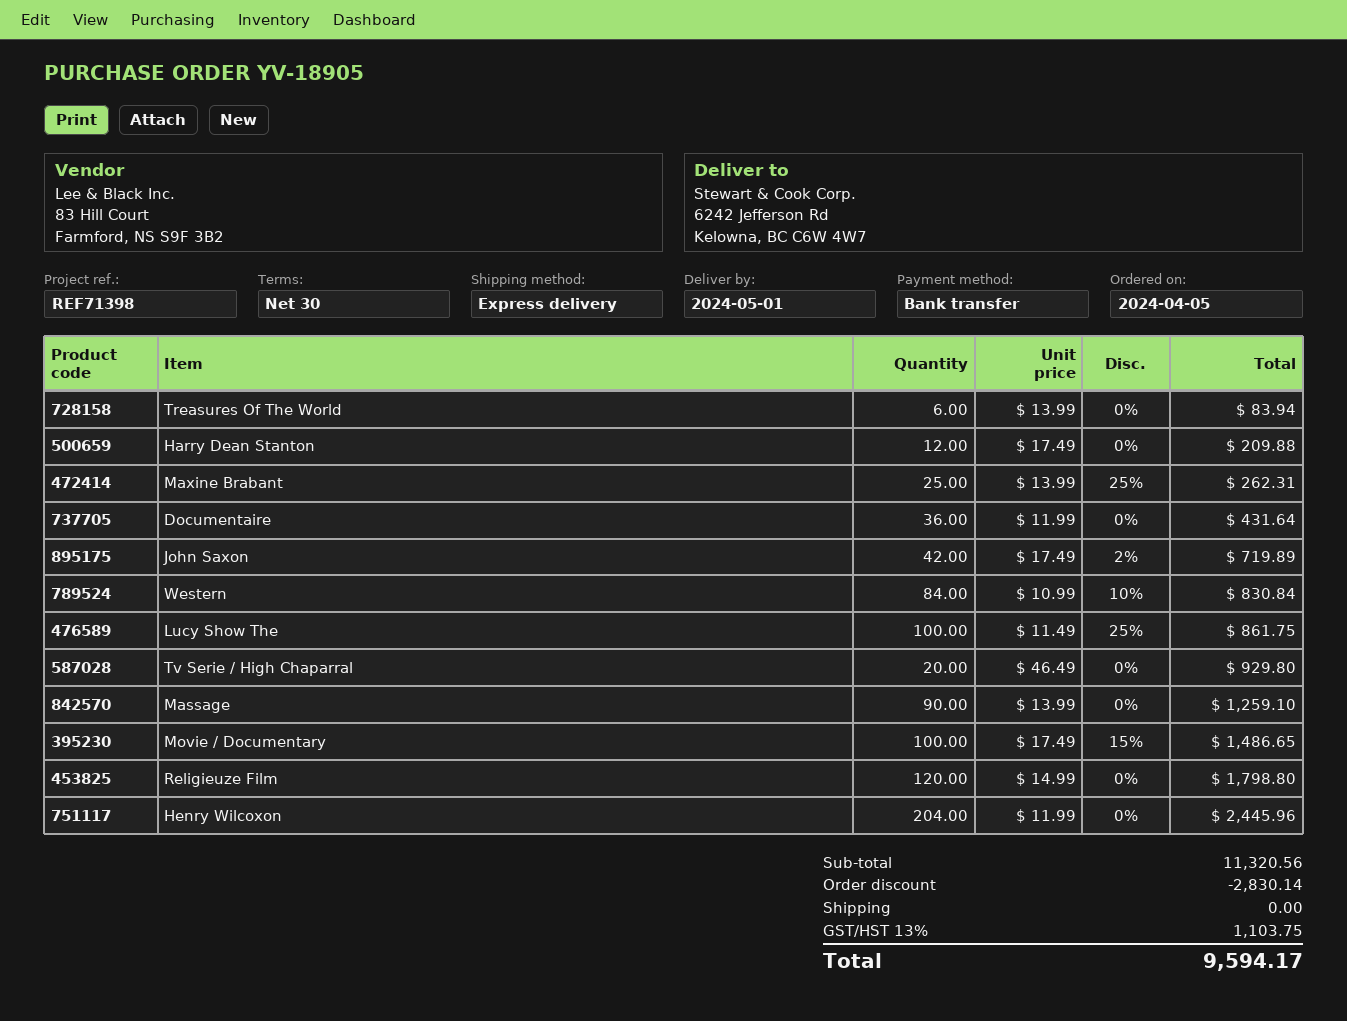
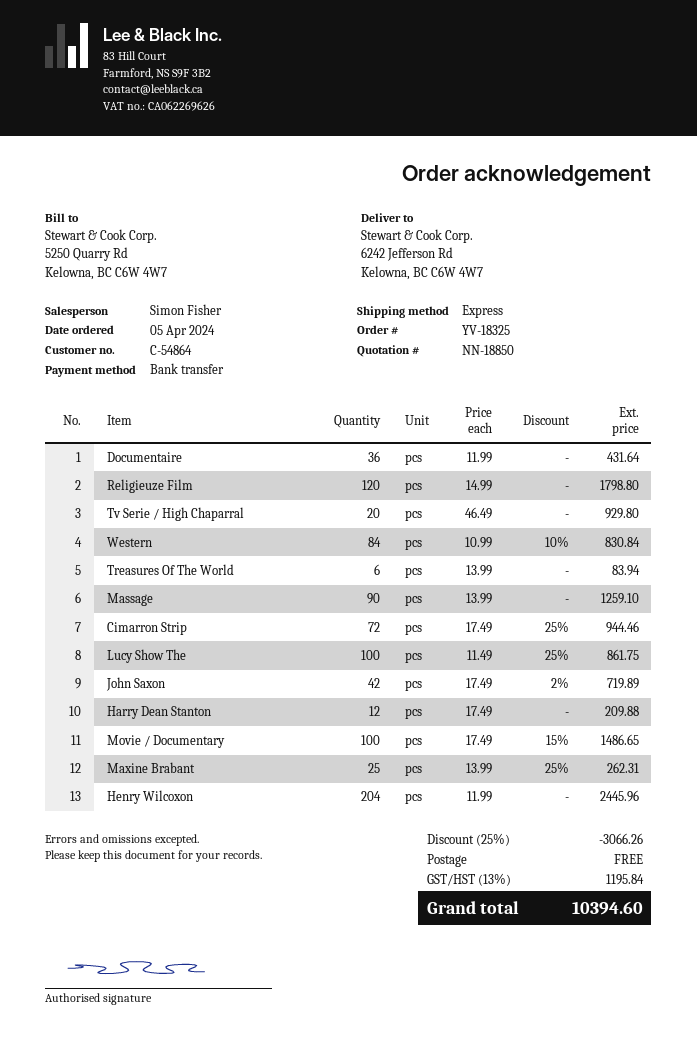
order number: YV-18905 -> YV-18325
Cimarron Strip: none -> 72 x 17.49 - 25% = 944.46
discount: 2830.14 -> 3066.26
tax: 13% = 1103.75 -> 13% = 1195.84
total: 9594.17 -> 10394.60

